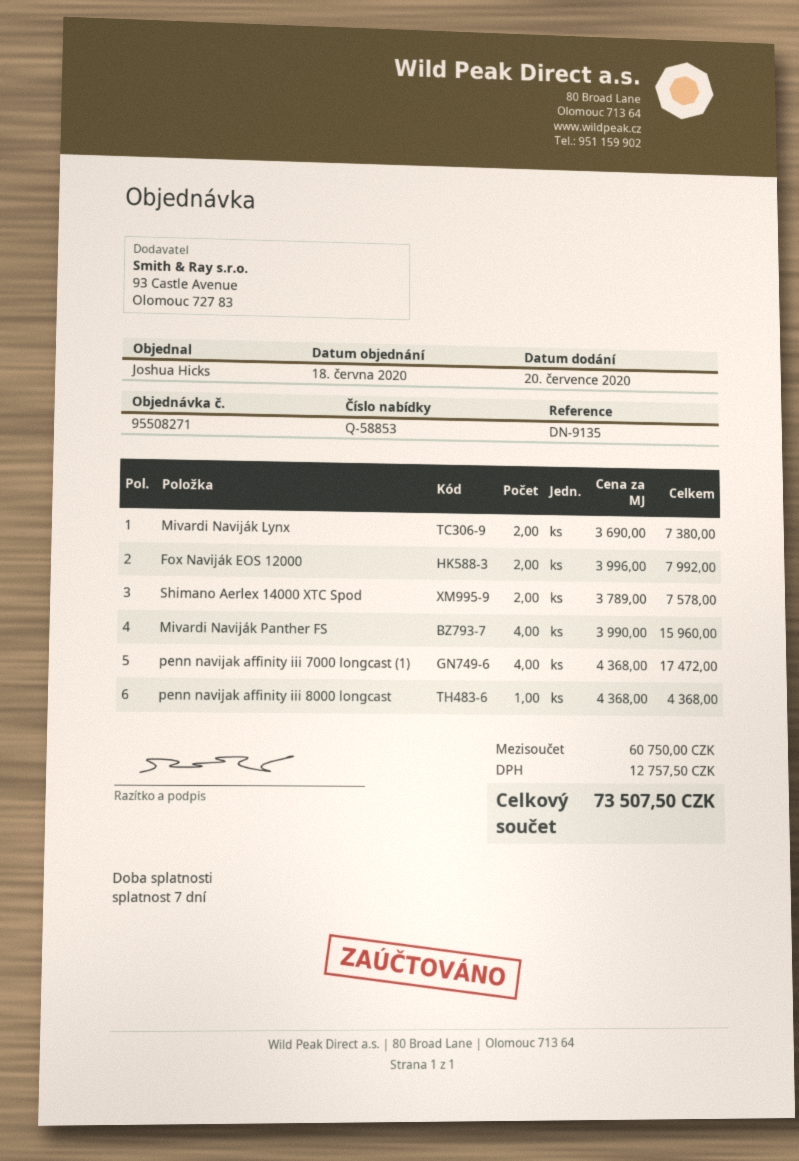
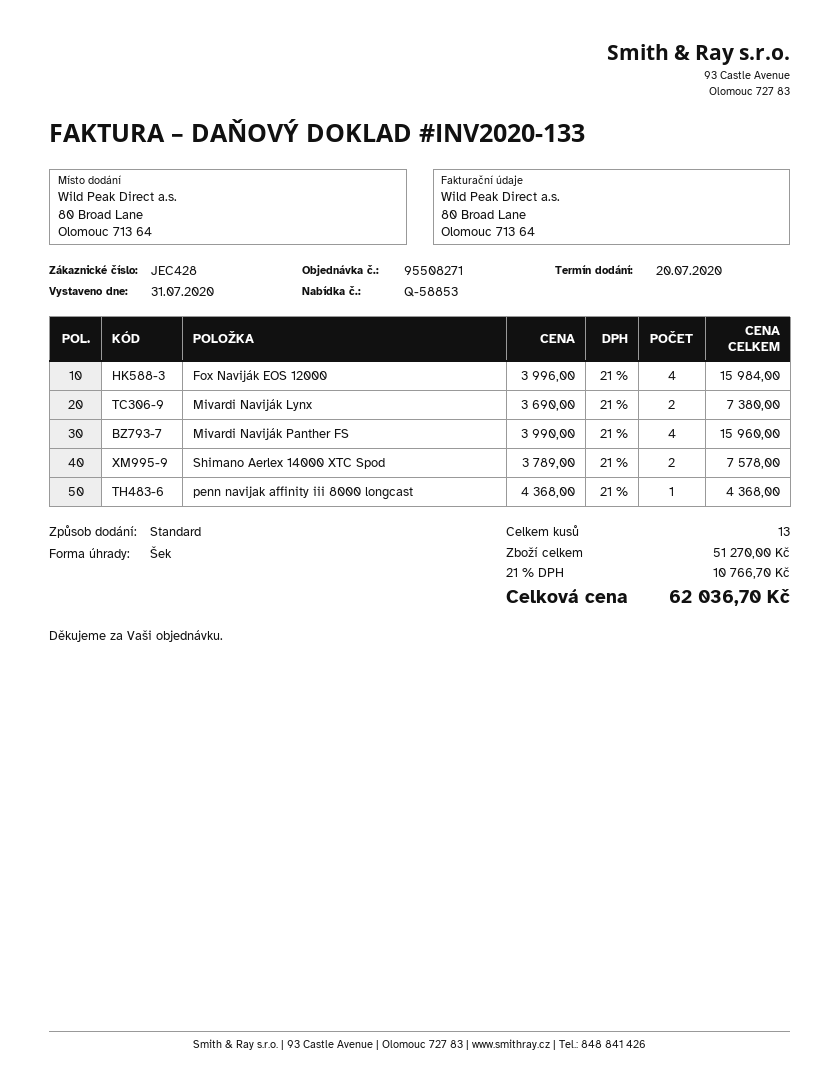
Fox Naviják EOS 12000: 2 x 3996.00 = 7992.00 -> 4 x 3996.00 = 15984.00
penn navijak affinity iii 7000 longcast (1): 4 x 4368.00 = 17472.00 -> none
subtotal: 60750.00 -> 51270.00
tax: 12757.50 -> 10766.70
total: 73507.50 -> 62036.70

